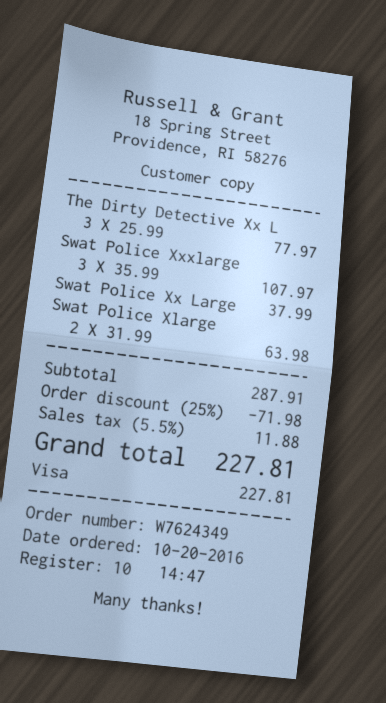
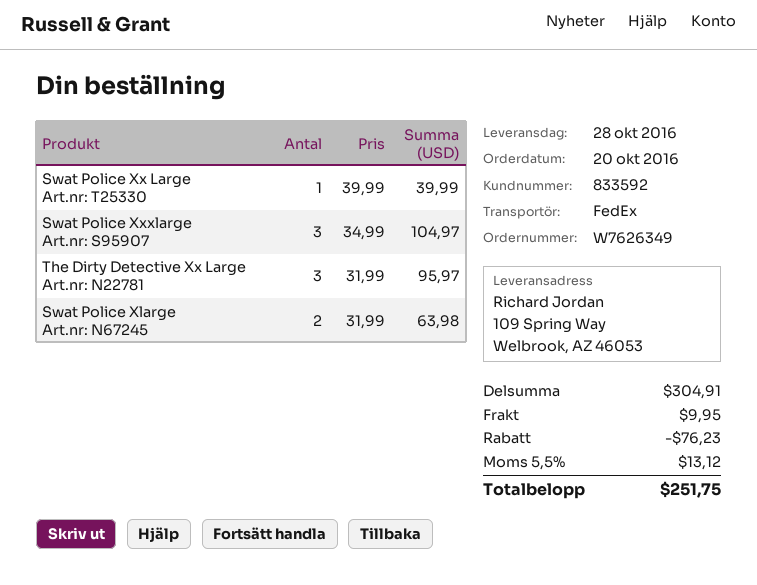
order number: W7624349 -> W7626349
The Dirty Detective Xx L: 3 x 25.99 = 77.97 -> 3 x 31.99 = 95.97
Swat Police Xxxlarge: 3 x 35.99 = 107.97 -> 3 x 34.99 = 104.97
Swat Police Xx Large: 1 x 37.99 = 37.99 -> 1 x 39.99 = 39.99
subtotal: 287.91 -> 304.91
discount: 71.98 -> 76.23
shipping: none -> 9.95
tax: 5.5% = 11.88 -> 5.5% = 13.12
total: 227.81 -> 251.75

